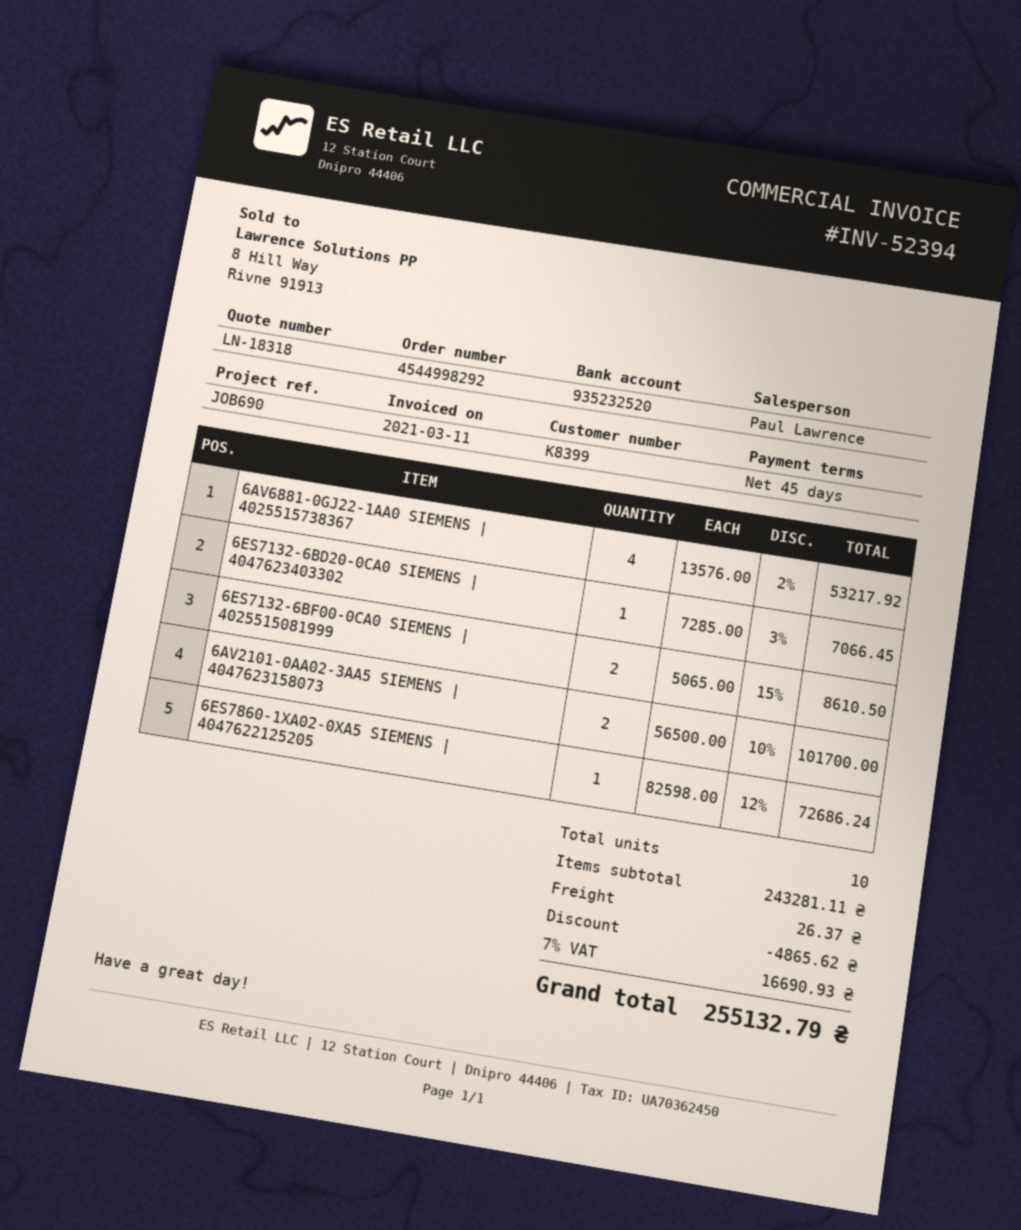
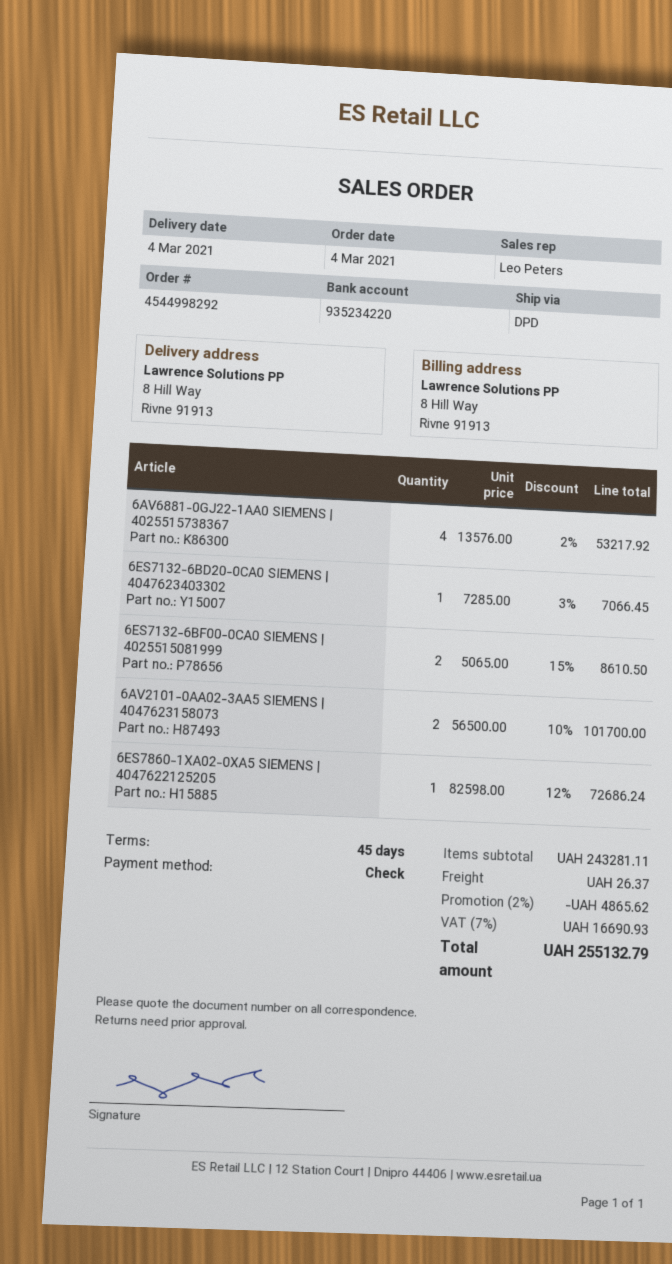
sales rep: Paul Lawrence -> Leo Peters
bank account: 935232520 -> 935234220

